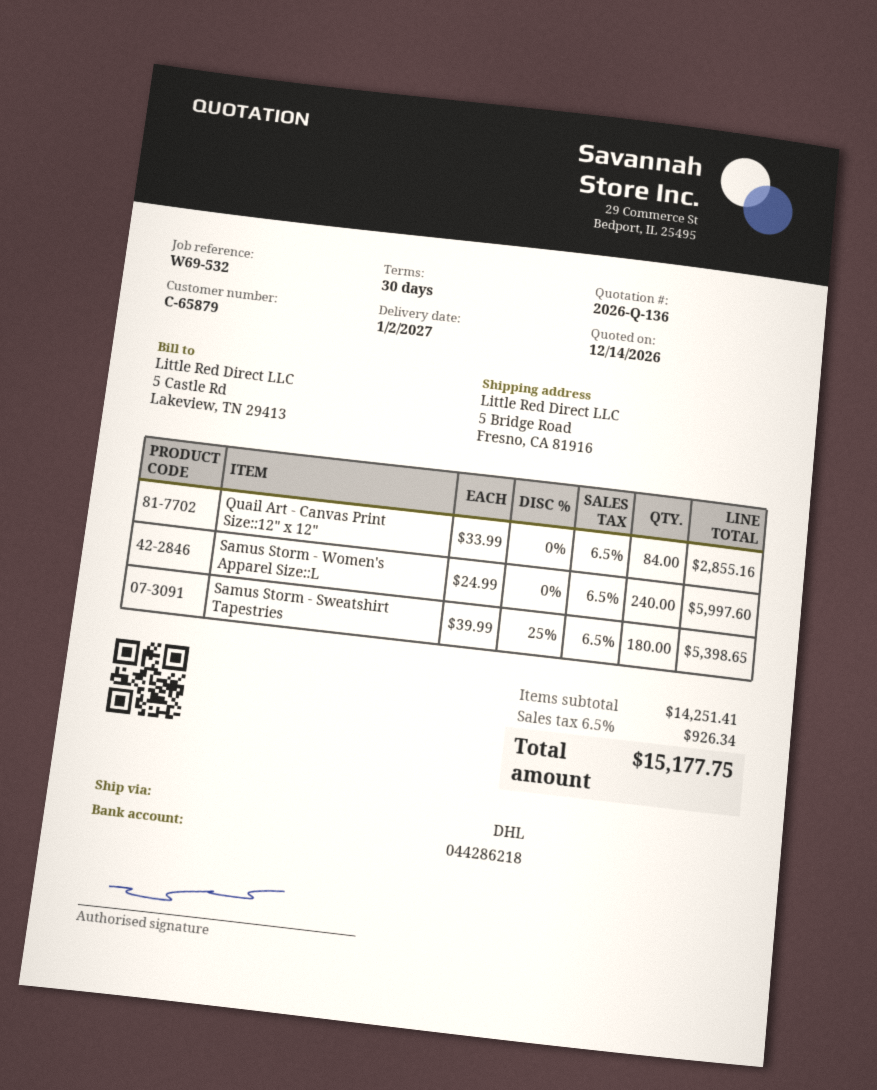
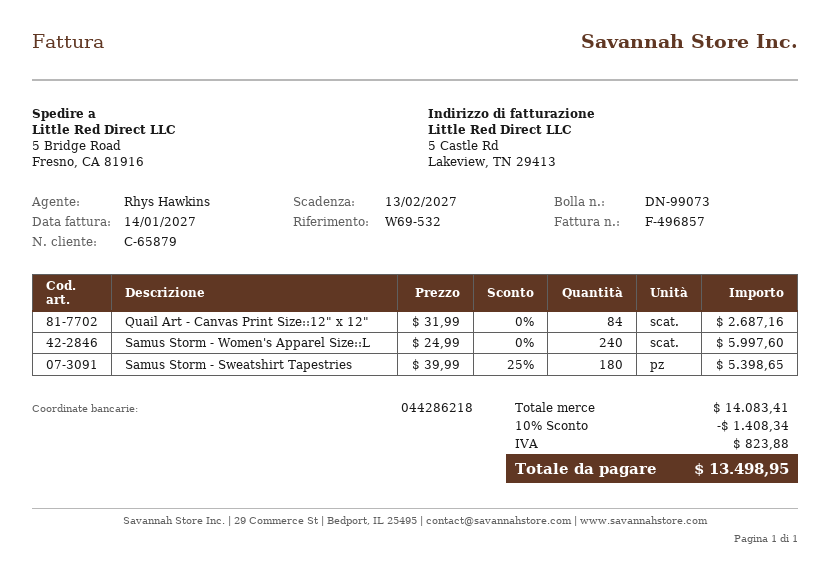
Quail Art - Canvas Print Size::12" x 12": 84 x 33.99 = 2855.16 -> 84 x 31.99 = 2687.16
subtotal: 14251.41 -> 14083.41
discount: none -> 10% = 1408.34
tax: 926.34 -> 823.88
total: 15177.75 -> 13498.95

